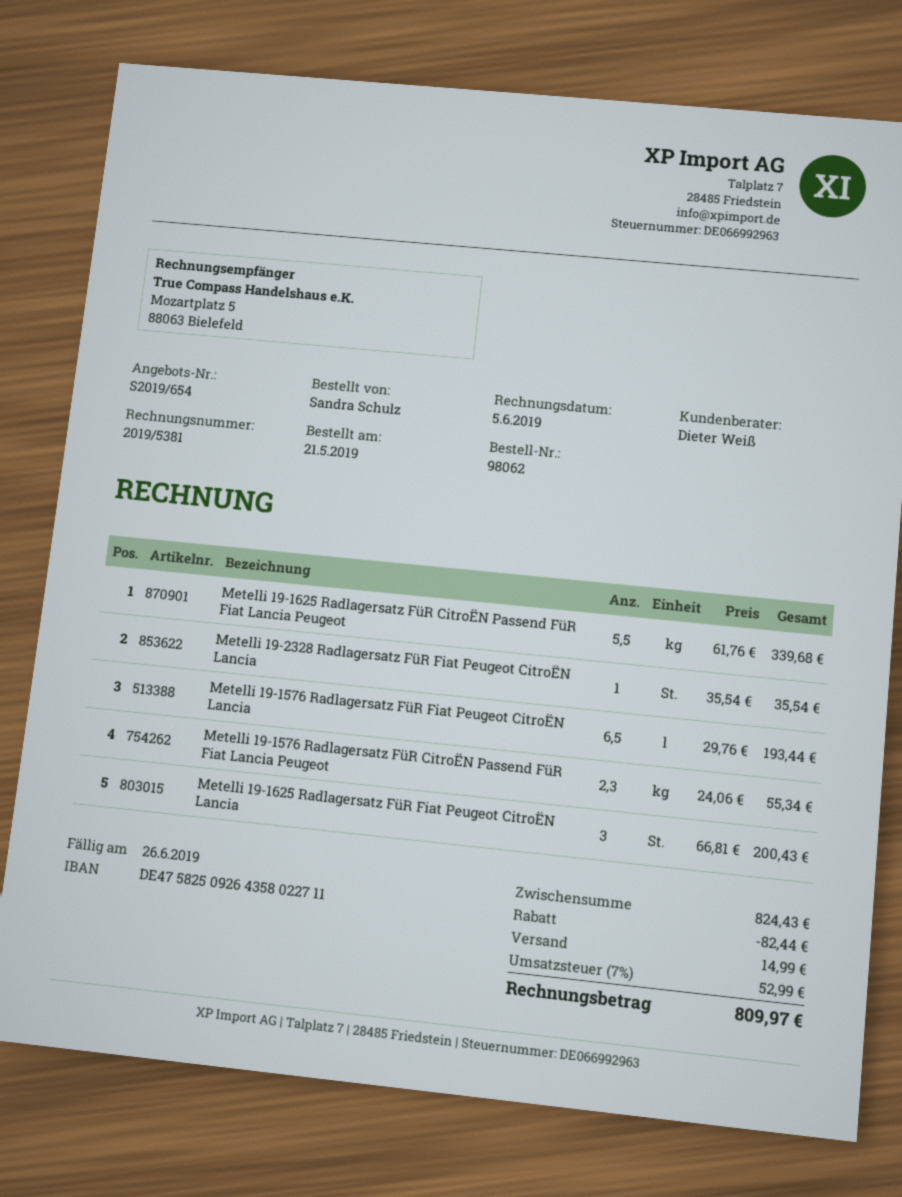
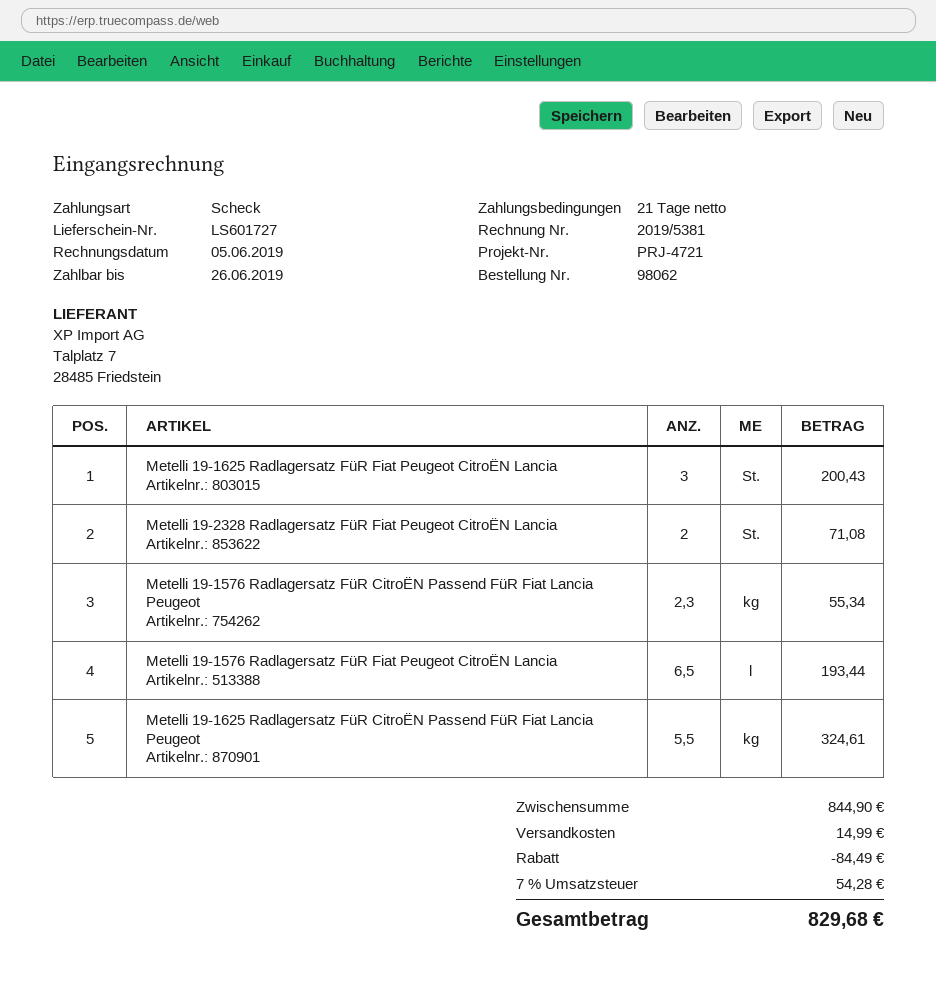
Metelli 19-1625 Radlagersatz FüR CitroËN Passend FüR Fiat Lancia Peugeot: 5.5 for 339.68 -> 5.5 for 324.61
Metelli 19-2328 Radlagersatz FüR Fiat Peugeot CitroËN Lancia: 1 for 35.54 -> 2 for 71.08
subtotal: 824.43 -> 844.90
discount: 82.44 -> 84.49
tax: 7% = 52.99 -> 7% = 54.28
total: 809.97 -> 829.68

